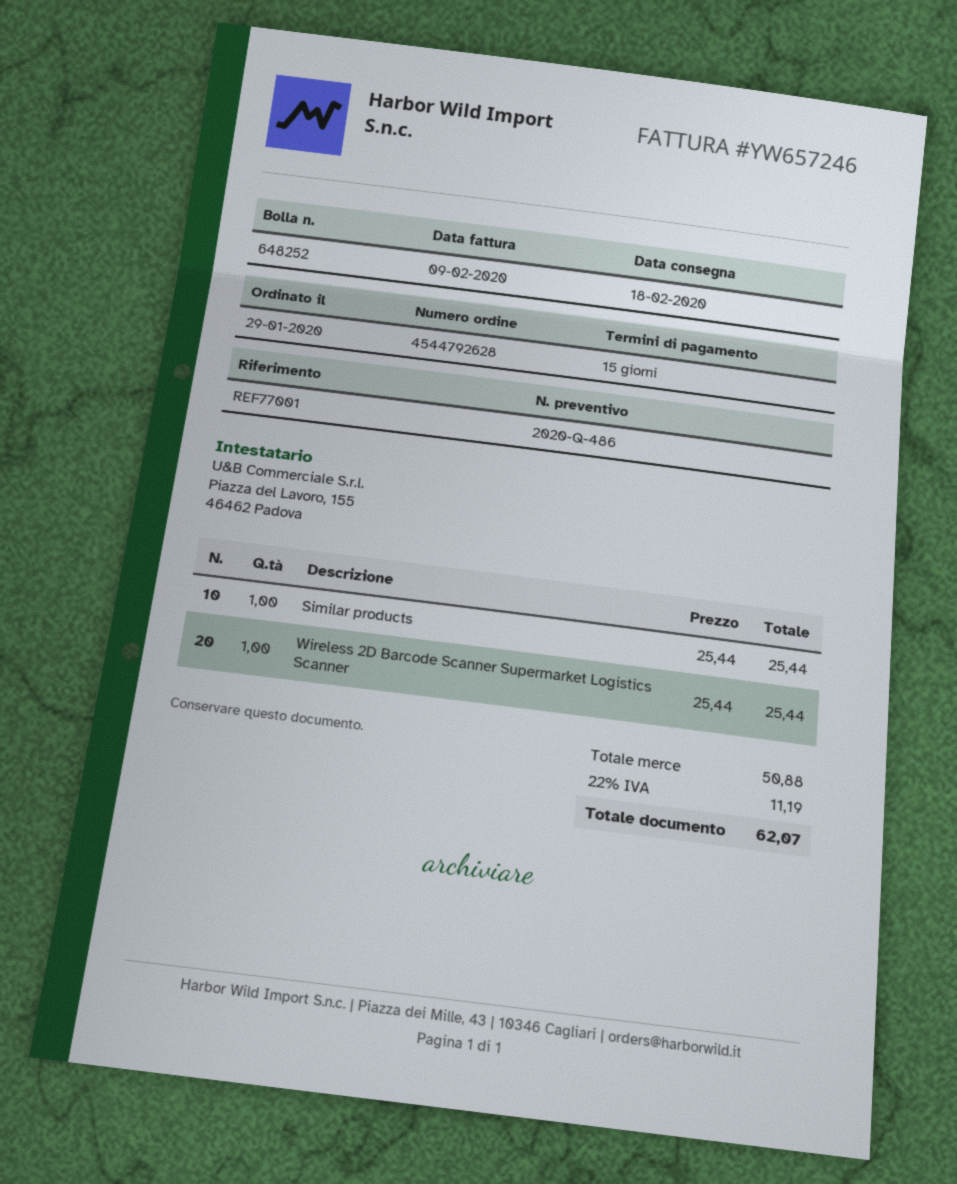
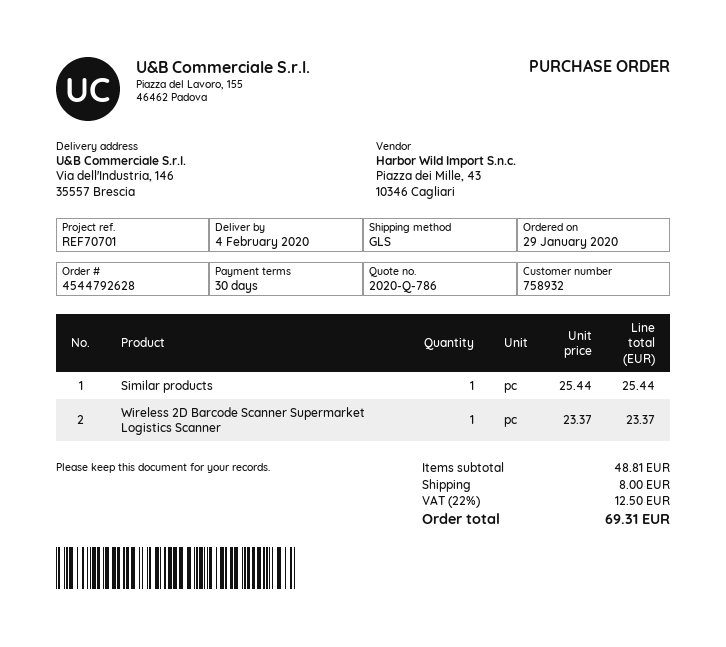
quote number: 2020-Q-486 -> 2020-Q-786
delivery date: 2020-02-18 -> 2020-02-04
payment terms: 15 days -> 30 days
reference: REF77001 -> REF70701
Wireless 2D Barcode Scanner Supermarket Logistics Scanner: 1 x 25.44 = 25.44 -> 1 x 23.37 = 23.37
subtotal: 50.88 -> 48.81
shipping: none -> 8.00
tax: 22% = 11.19 -> 22% = 12.50
total: 62.07 -> 69.31

